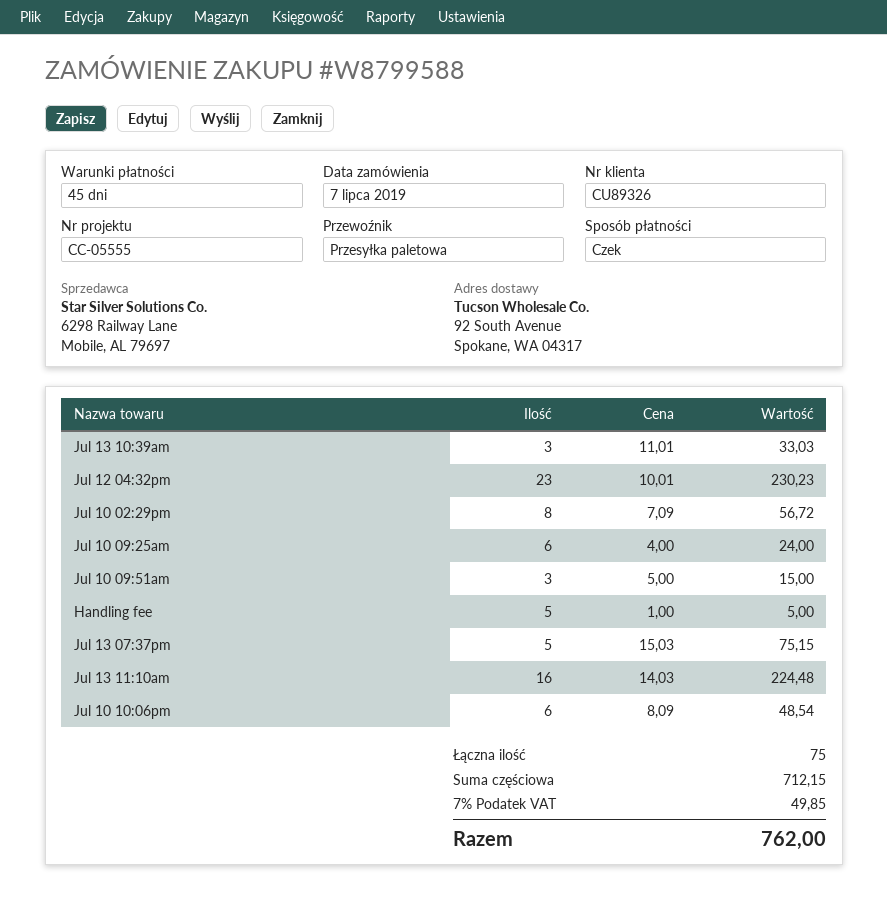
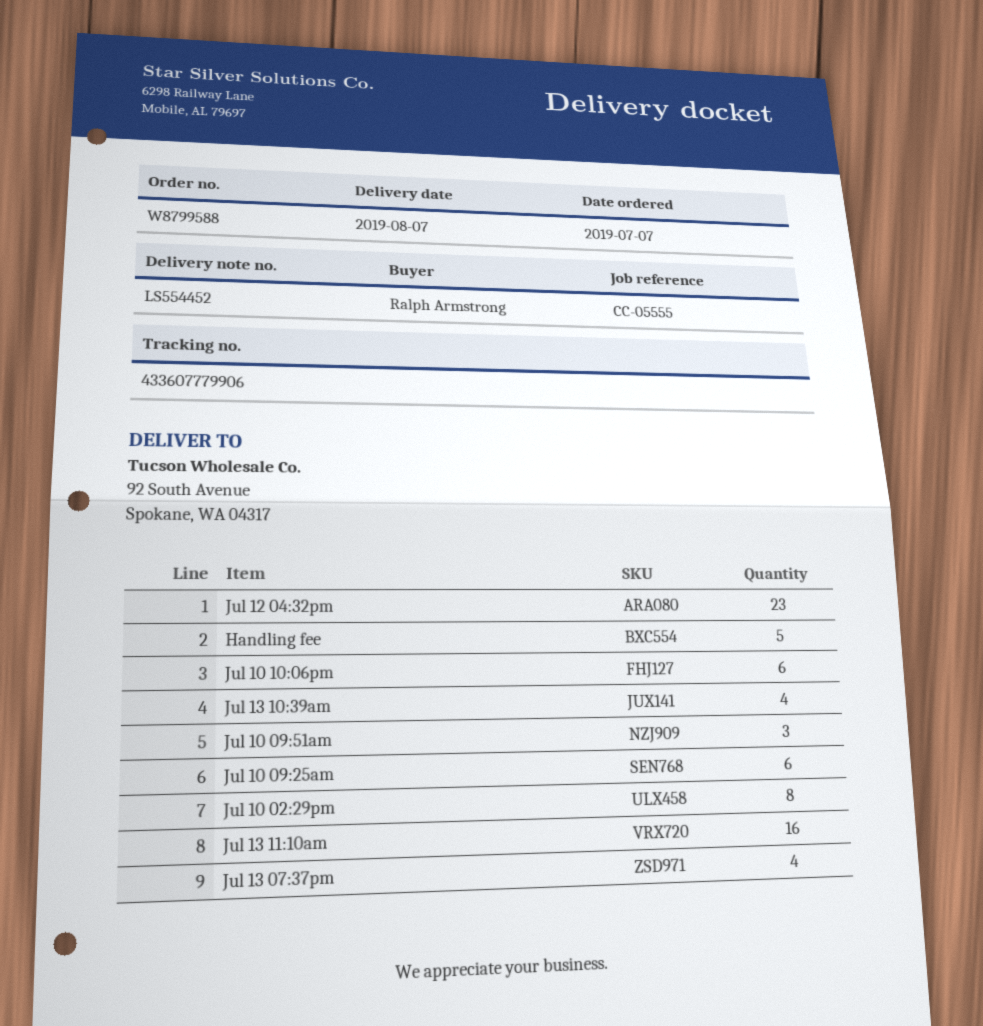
Jul 13 10:39am: 3 -> 4
Jul 13 07:37pm: 5 -> 4

